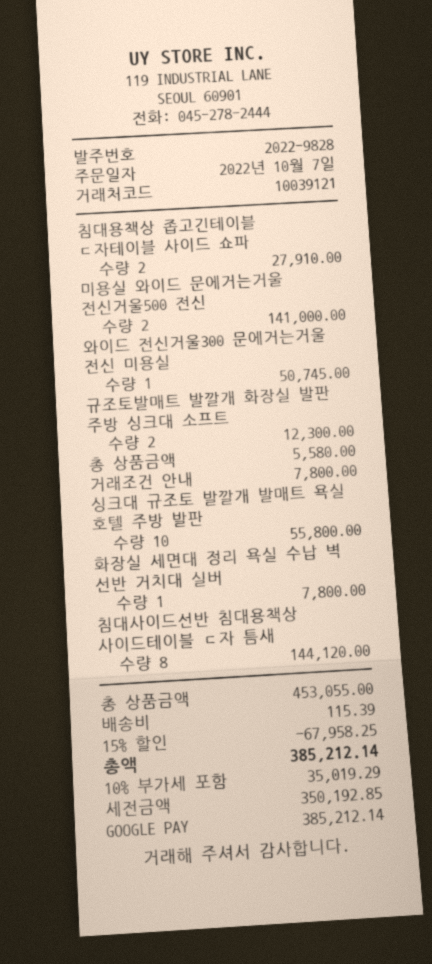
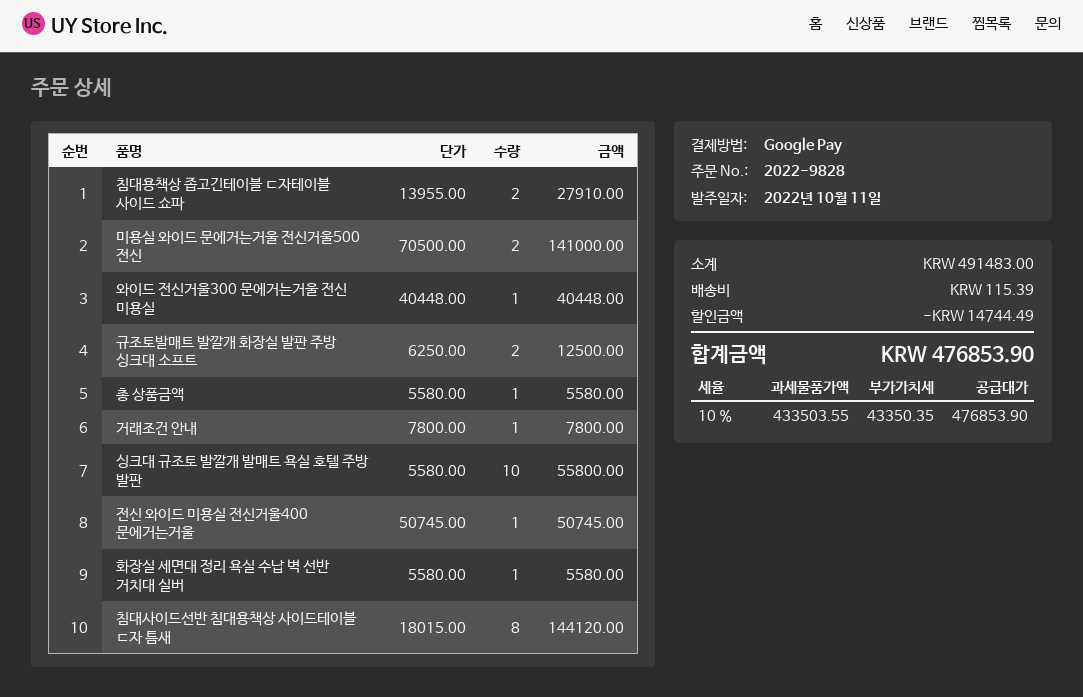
order date: 2022-10-07 -> 2022-10-11
와이드 전신거울300 문에거는거울 전신 미용실: 1 for 50745.00 -> 1 for 40448.00
규조토발매트 발깔개 화장실 발판 주방 싱크대 소프트: 2 for 12300.00 -> 2 for 12500.00
화장실 세면대 정리 욕실 수납 벽 선반 거치대 실버: 1 for 7800.00 -> 1 for 5580.00
전신 와이드 미용실 전신거울400 문에거는거울: none -> 1 for 50745.00
subtotal: 453055.00 -> 491483.00
discount: 67958.25 -> 14744.49
net: 350192.85 -> 433503.55
tax: 10% = 35019.29 -> 10% = 43350.35
total: 385212.14 -> 476853.90

